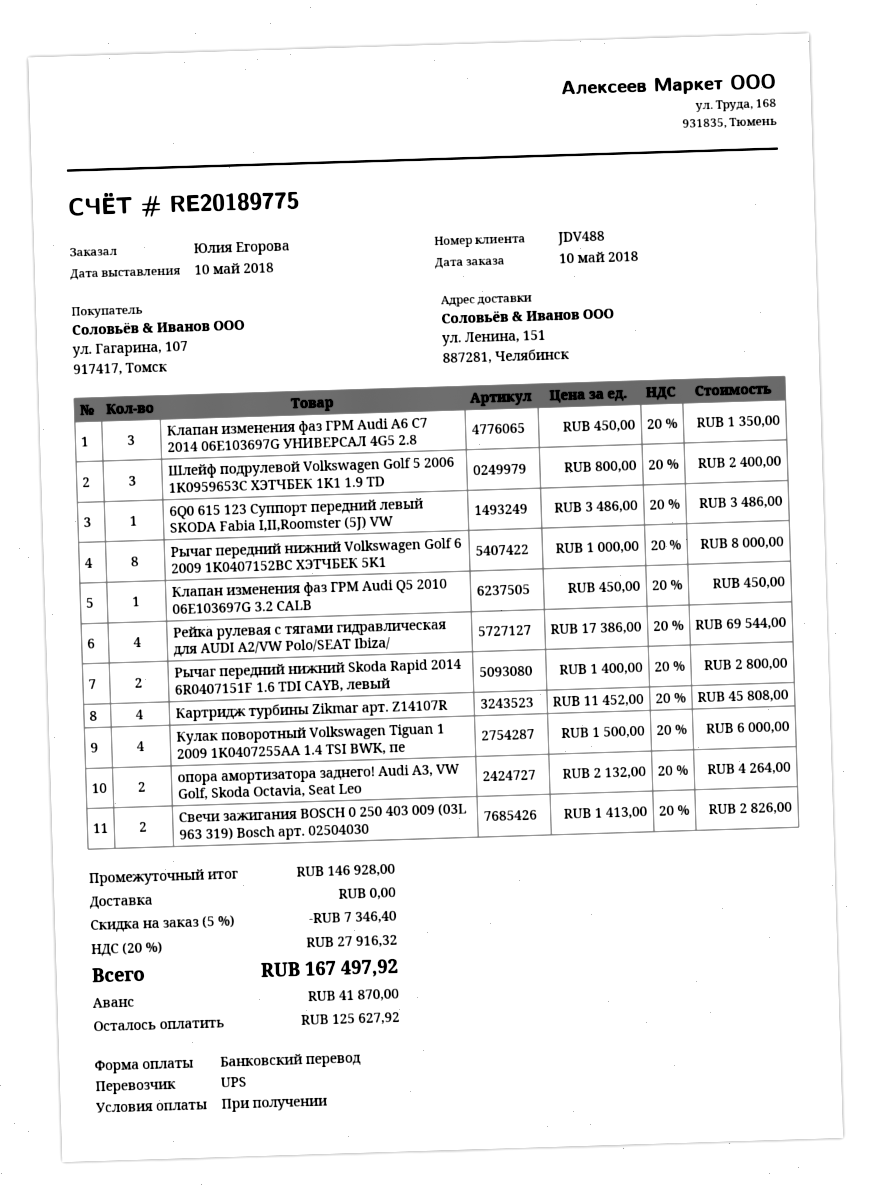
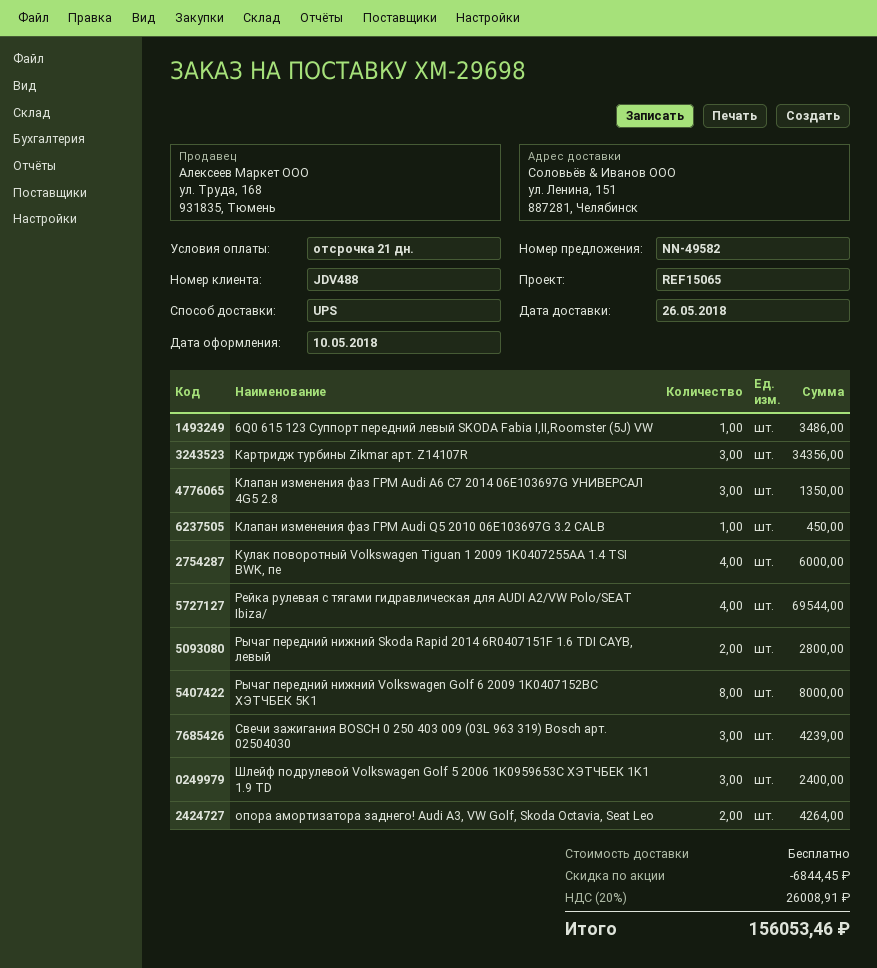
payment terms: on receipt -> 21 days
Картридж турбины Zikmar арт. Z14107R: 4 for 45808.00 -> 3 for 34356.00
Свечи зажигания BOSCH 0 250 403 009 (03L 963 319) Bosch арт. 02504030: 2 for 2826.00 -> 3 for 4239.00
discount: 7346.40 -> 6844.45
tax: 20% = 27916.32 -> 20% = 26008.91
total: 167497.92 -> 156053.46

